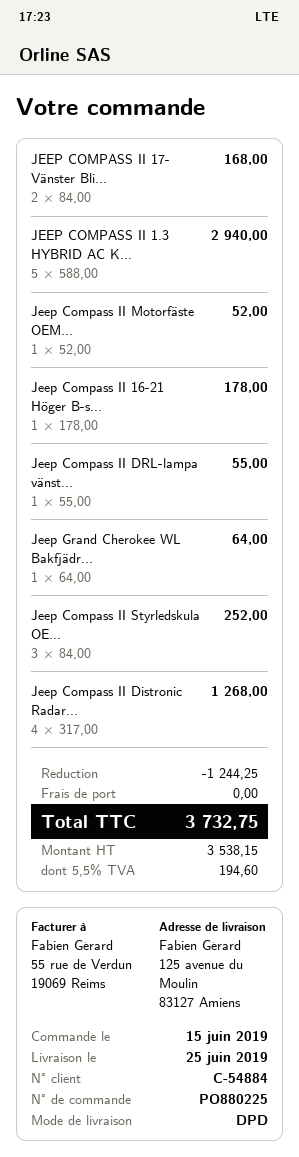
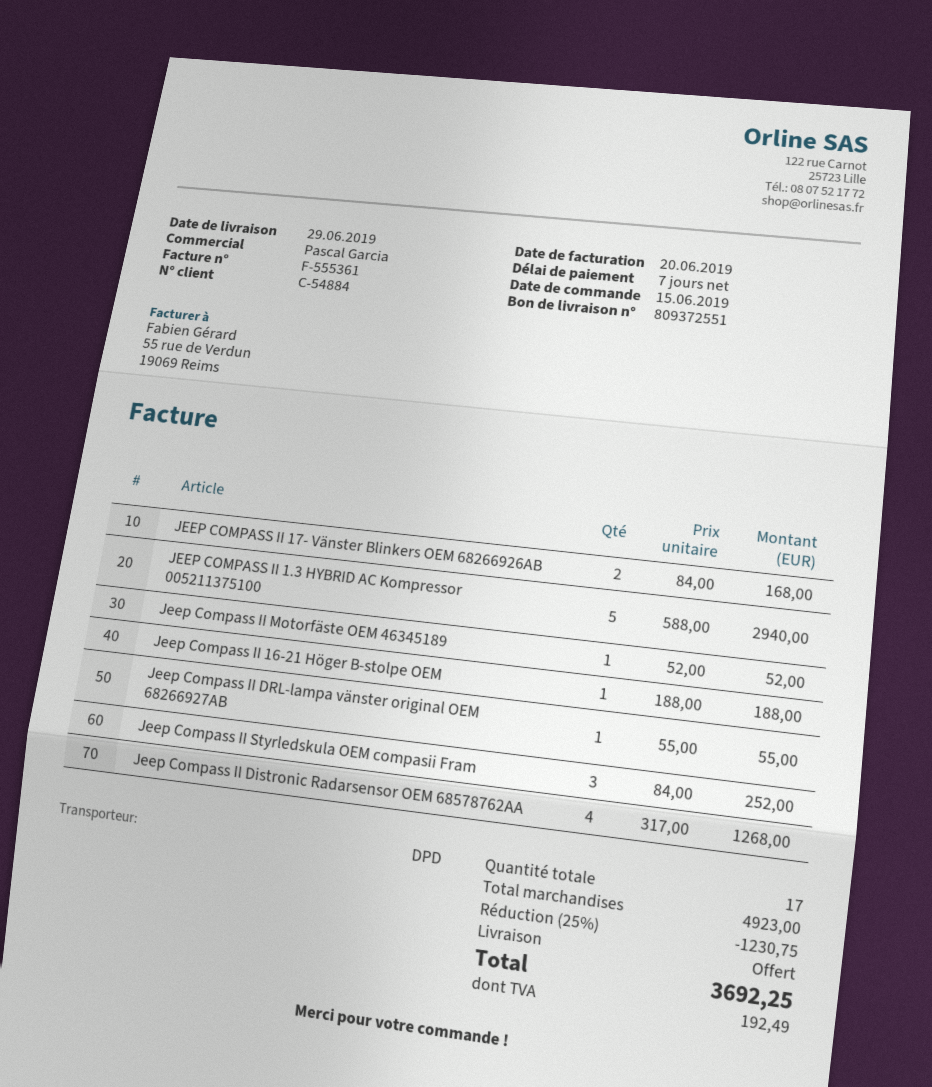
delivery date: 2019-06-25 -> 2019-06-29
Jeep Compass II 16-21 Höger B-s...: 1 x 178.00 = 178.00 -> 1 x 188.00 = 188.00
Jeep Grand Cherokee WL Bakfjädr...: 1 x 64.00 = 64.00 -> none
discount: 1244.25 -> 1230.75
tax: 194.60 -> 192.49
total: 3732.75 -> 3692.25

